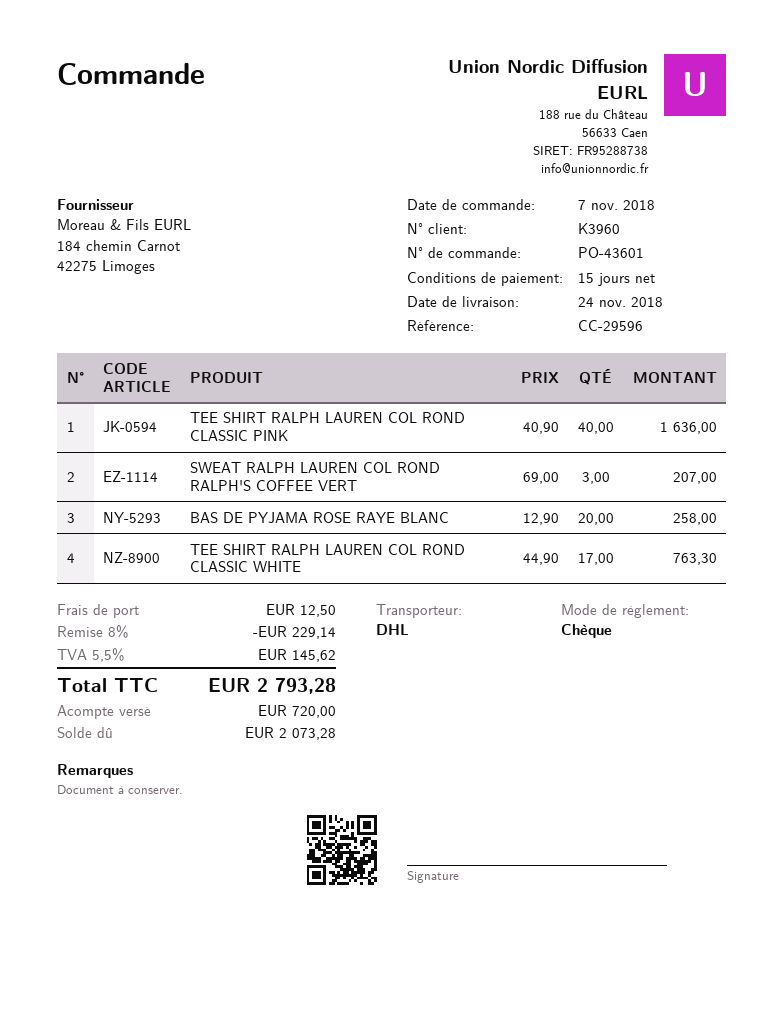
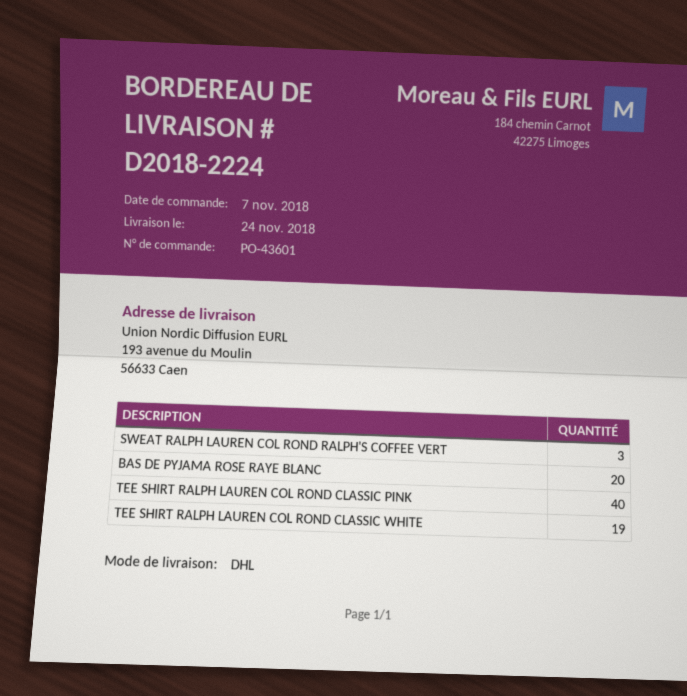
TEE SHIRT RALPH LAUREN COL ROND CLASSIC WHITE: 17 -> 19

